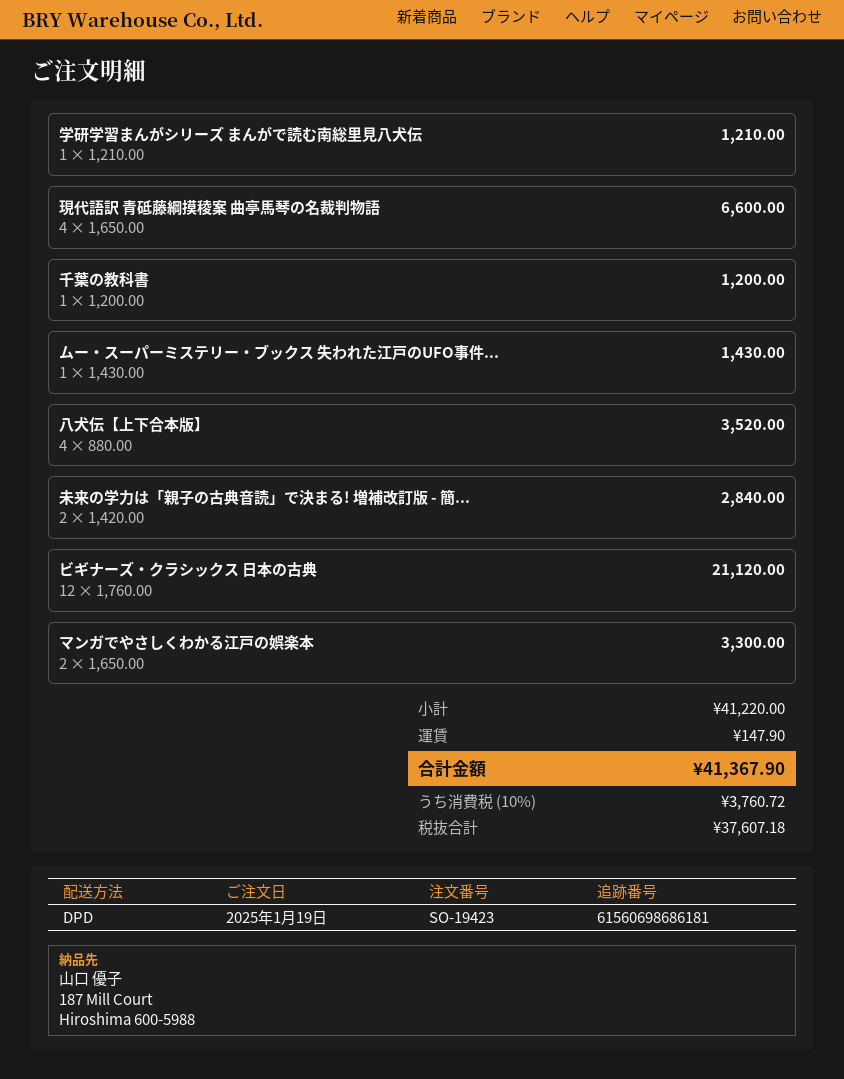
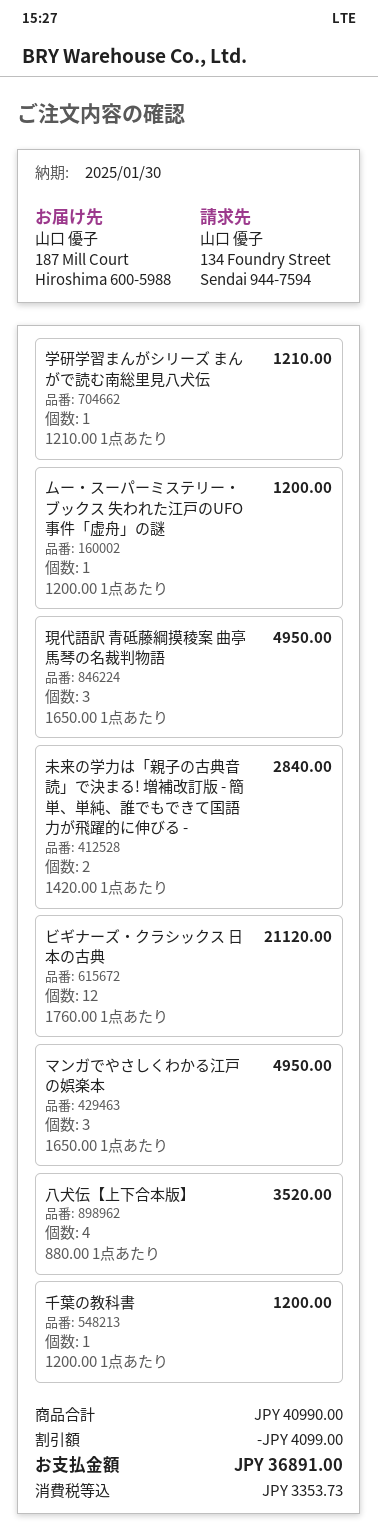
現代語訳 青砥藤綱摸稜案 曲亭馬琴の名裁判物語: 4 x 1650.00 = 6600.00 -> 3 x 1650.00 = 4950.00
ムー・スーパーミステリー・ブックス 失われた江戸のUFO事件...: 1 x 1430.00 = 1430.00 -> 1 x 1200.00 = 1200.00
マンガでやさしくわかる江戸の娯楽本: 2 x 1650.00 = 3300.00 -> 3 x 1650.00 = 4950.00
subtotal: 41220.00 -> 40990.00
discount: none -> 4099.00
shipping: 147.90 -> none
tax: 3760.72 -> 3353.73
total: 41367.90 -> 36891.00

